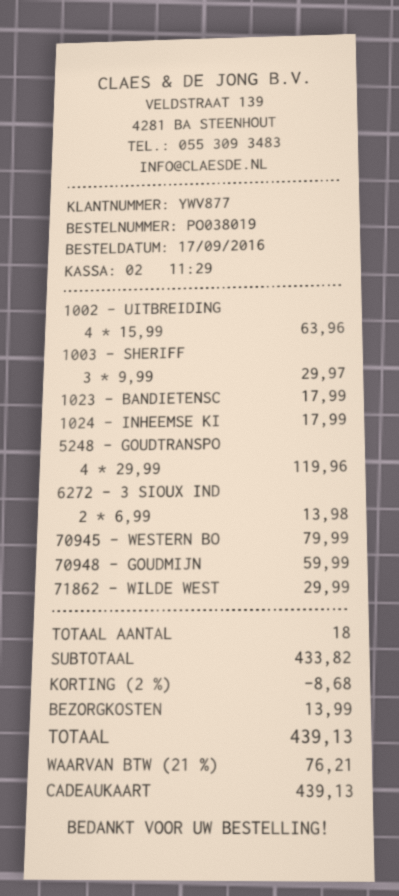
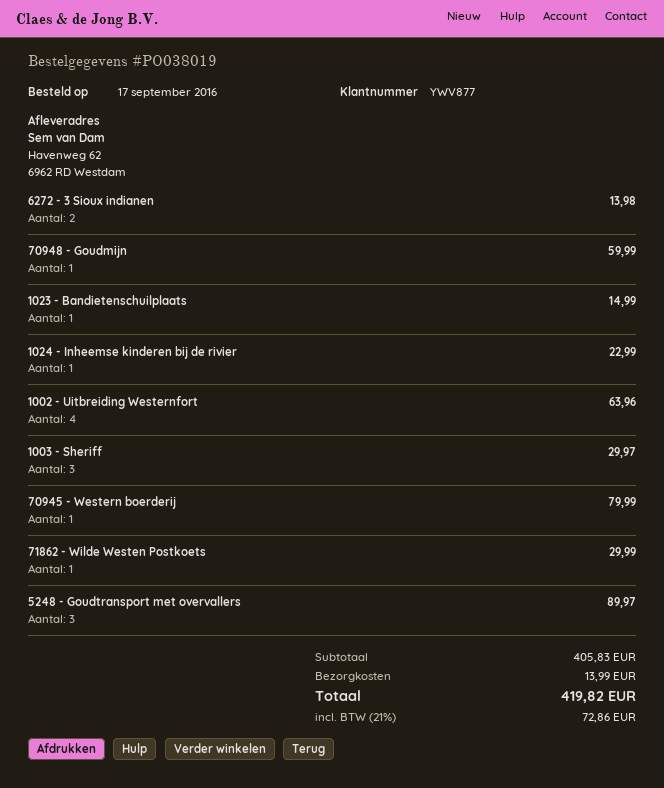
1023 - BANDIETENSC: 1 for 17.99 -> 1 for 14.99
1024 - INHEEMSE KI: 1 for 17.99 -> 1 for 22.99
5248 - GOUDTRANSPO: 4 for 119.96 -> 3 for 89.97
subtotal: 433.82 -> 405.83
discount: 2% = 8.68 -> none
tax: 21% = 76.21 -> 21% = 72.86
total: 439.13 -> 419.82

